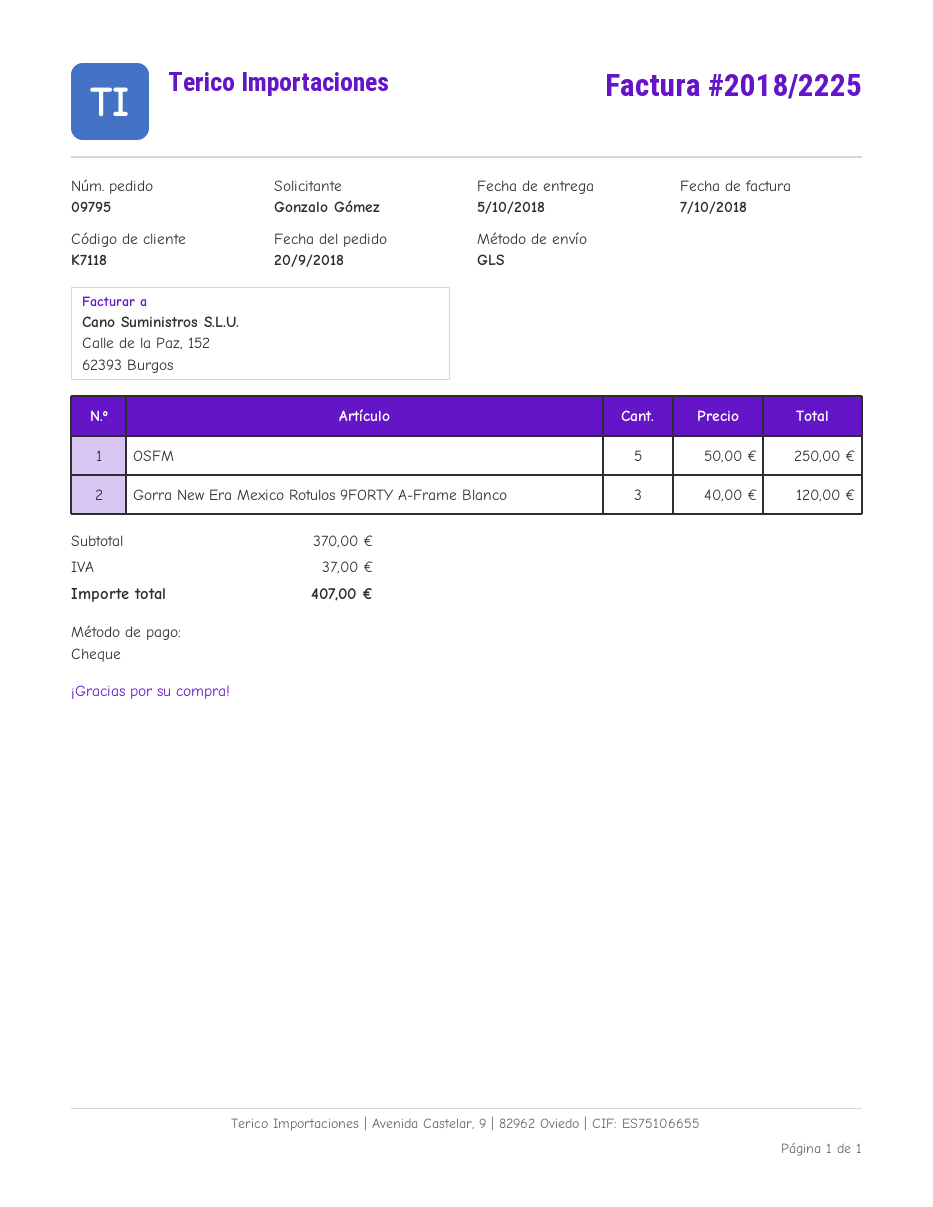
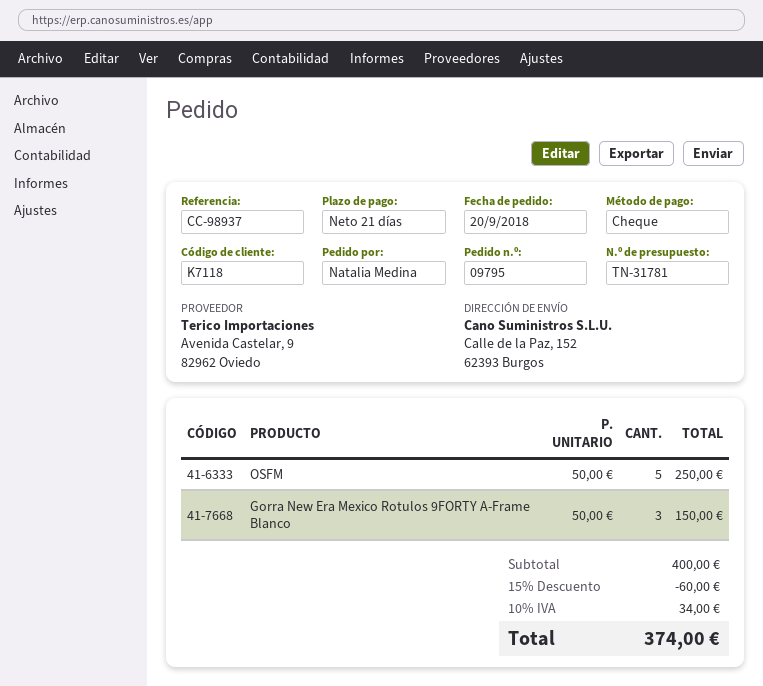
ordered by: Gonzalo Gómez -> Natalia Medina
Gorra New Era Mexico Rotulos 9FORTY A-Frame Blanco: 3 x 40.00 = 120.00 -> 3 x 50.00 = 150.00
subtotal: 370.00 -> 400.00
discount: none -> 15% = 60.00
tax: 37.00 -> 34.00
total: 407.00 -> 374.00

